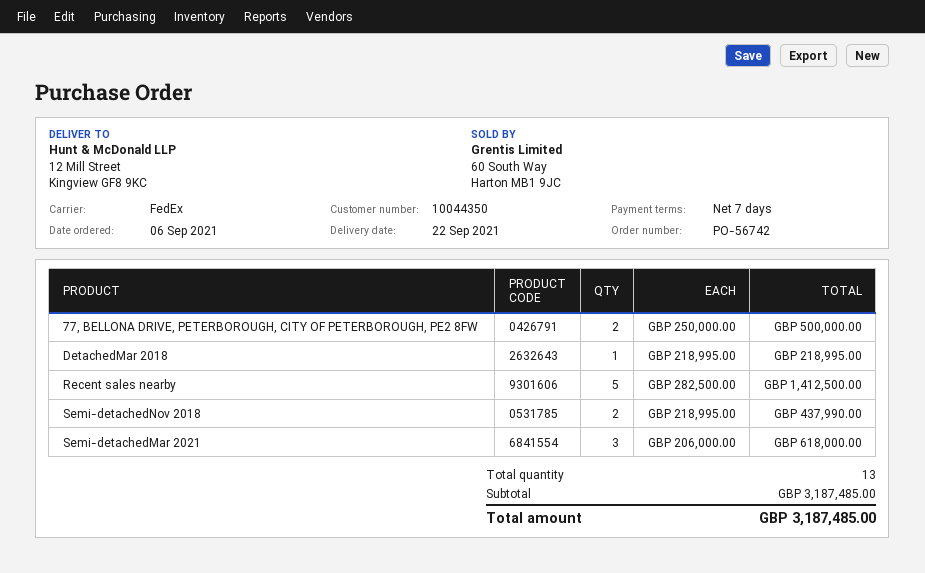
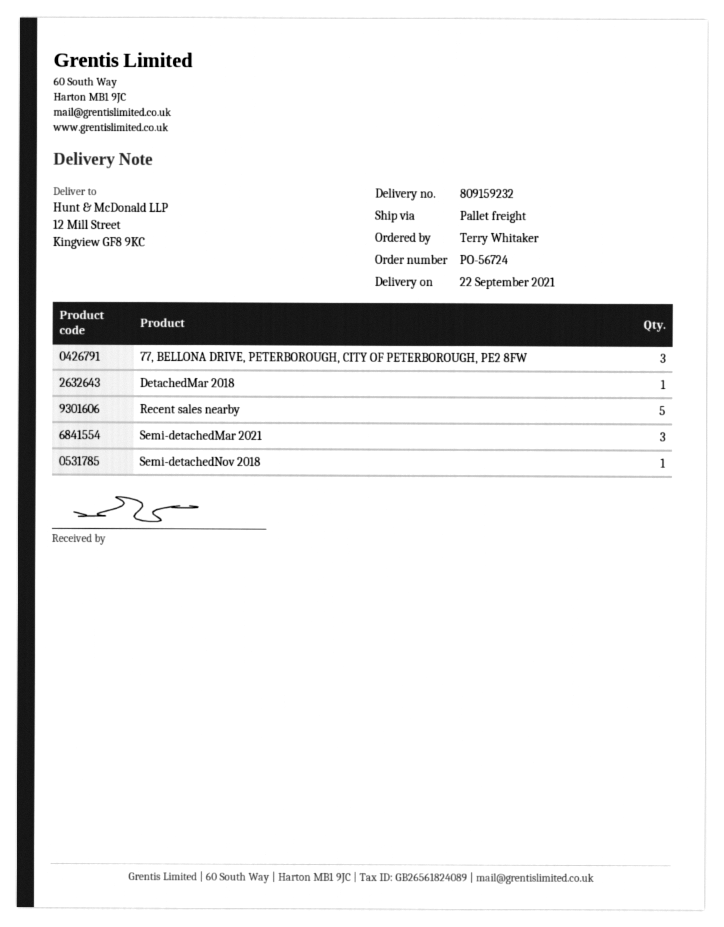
order number: PO-56742 -> PO-56724
shipping method: FedEx -> pallet freight
77, BELLONA DRIVE, PETERBOROUGH, CITY OF PETERBOROUGH, PE2 8FW: 2 -> 3
Semi-detachedNov 2018: 2 -> 1

